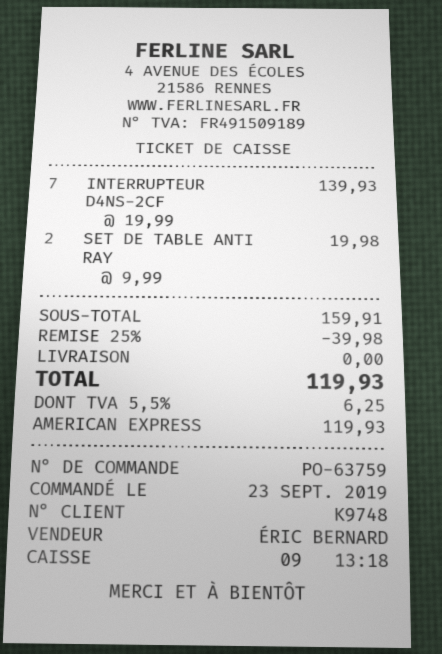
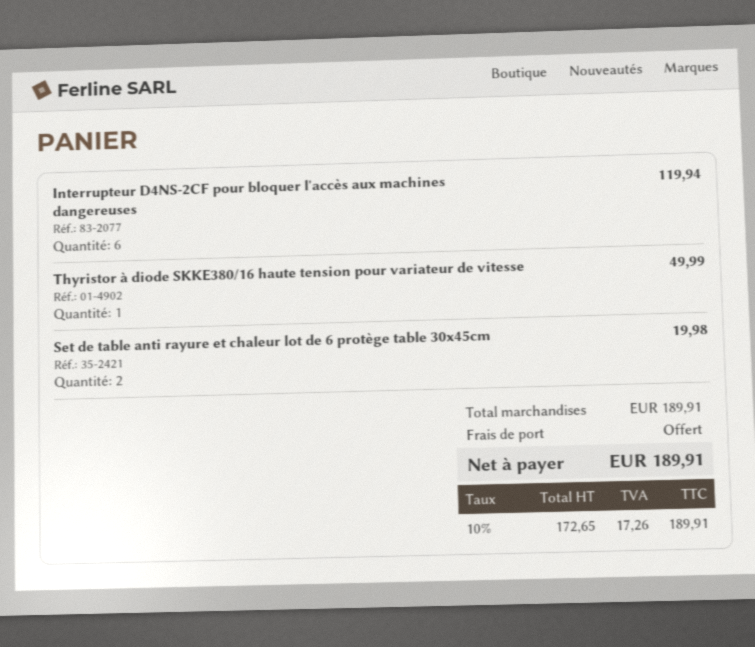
INTERRUPTEUR D4NS-2CF: 7 for 139.93 -> 6 for 119.94
Thyristor à diode SKKE380/16 haute tension pour variateur de vitesse: none -> 1 for 49.99
subtotal: 159.91 -> 189.91
discount: 25% = 39.98 -> none
tax: 5.5% = 6.25 -> 10% = 17.26
total: 119.93 -> 189.91

